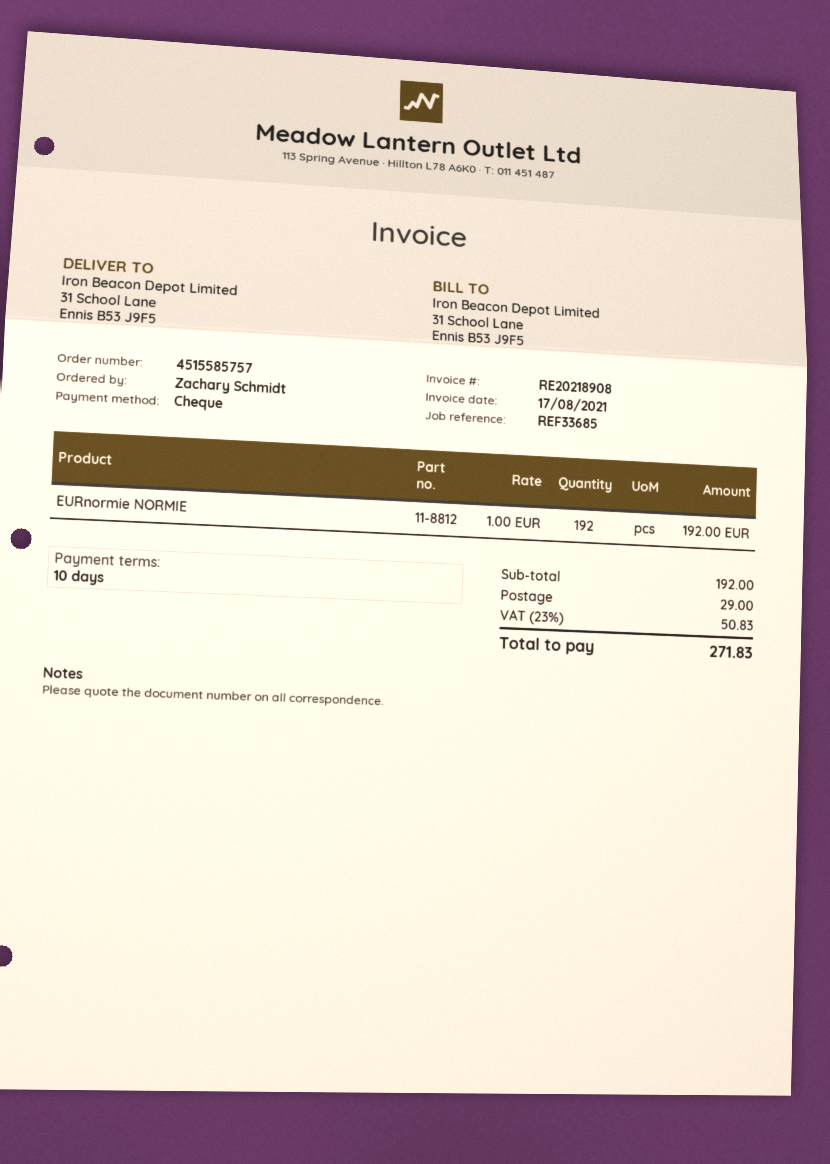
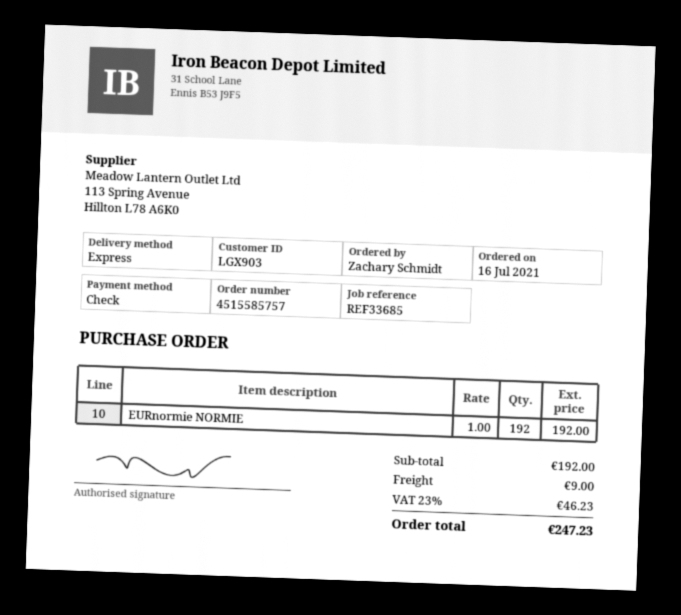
shipping: 29.00 -> 9.00
tax: 23% = 50.83 -> 23% = 46.23
total: 271.83 -> 247.23

